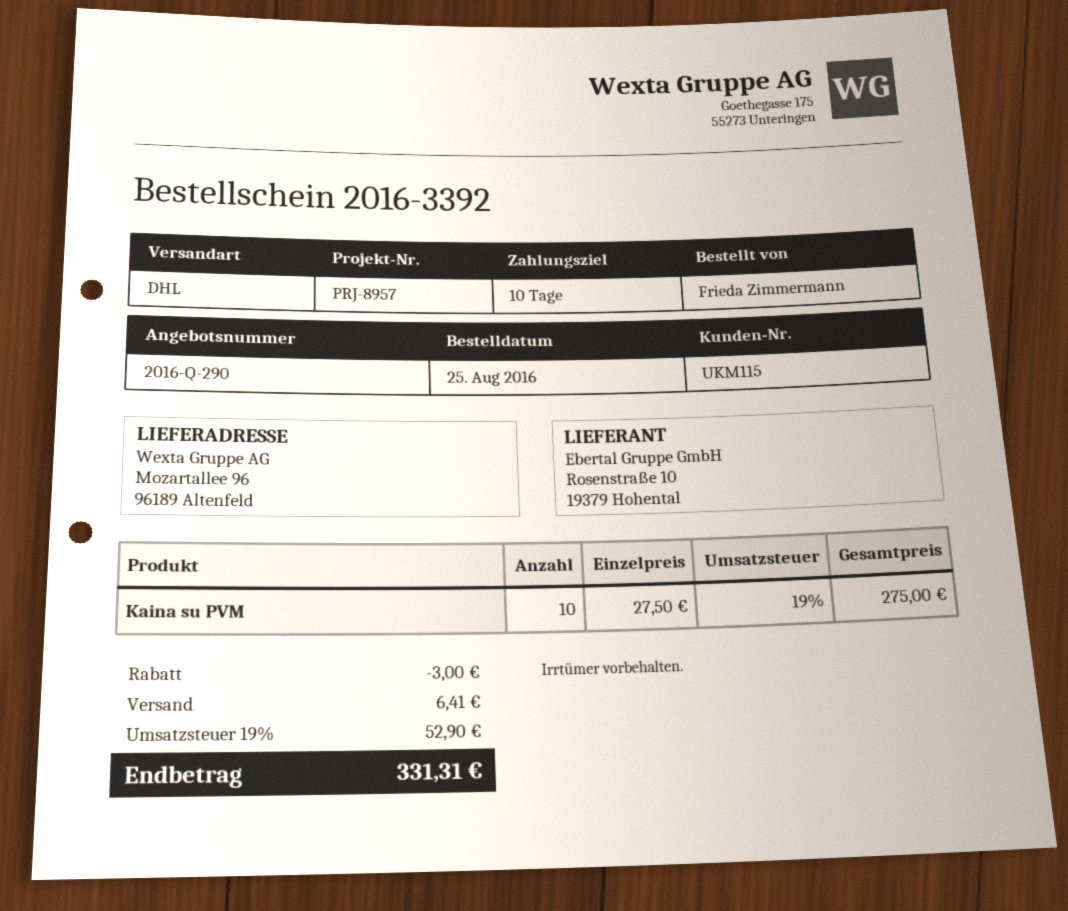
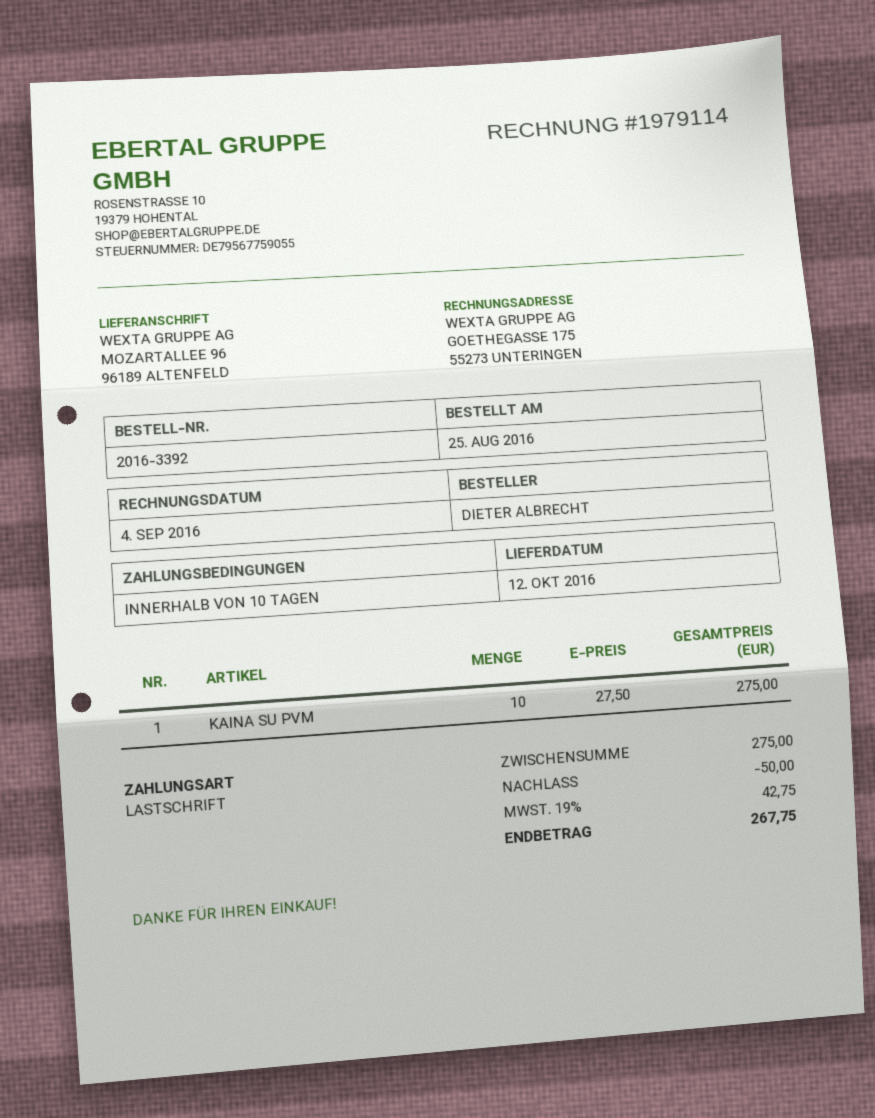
ordered by: Frieda Zimmermann -> DIETER ALBRECHT
discount: 3.00 -> 50.00
shipping: 6.41 -> none
tax: 19% = 52.90 -> 19% = 42.75
total: 331.31 -> 267.75

